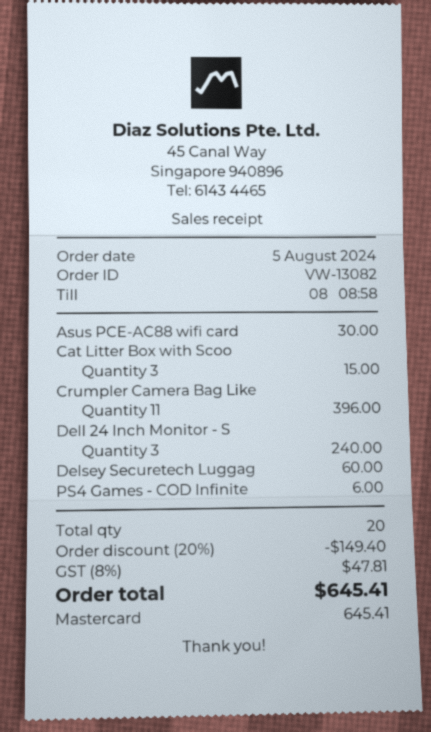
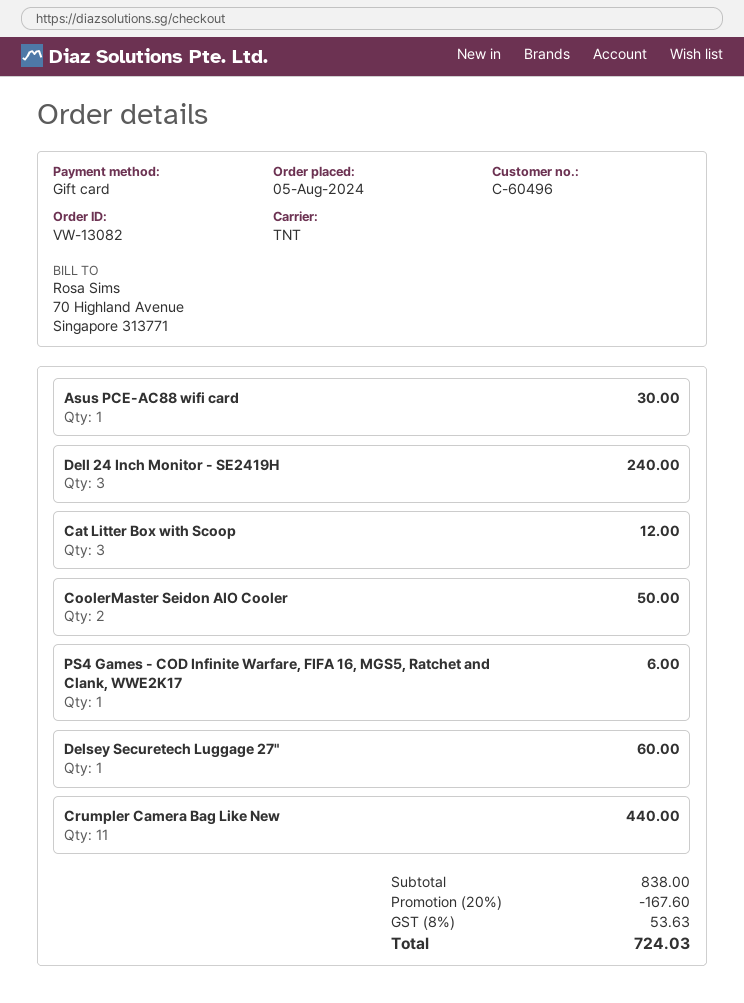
payment method: Mastercard -> gift card
Cat Litter Box with Scoo: 3 for 15.00 -> 3 for 12.00
Crumpler Camera Bag Like: 11 for 396.00 -> 11 for 440.00
CoolerMaster Seidon AIO Cooler: none -> 2 for 50.00
discount: 20% = 149.40 -> 20% = 167.60
tax: 8% = 47.81 -> 8% = 53.63
total: 645.41 -> 724.03

